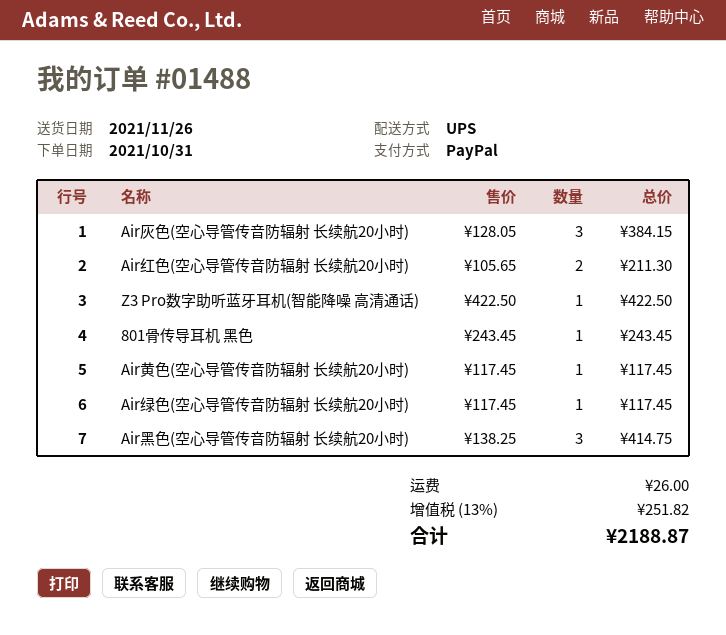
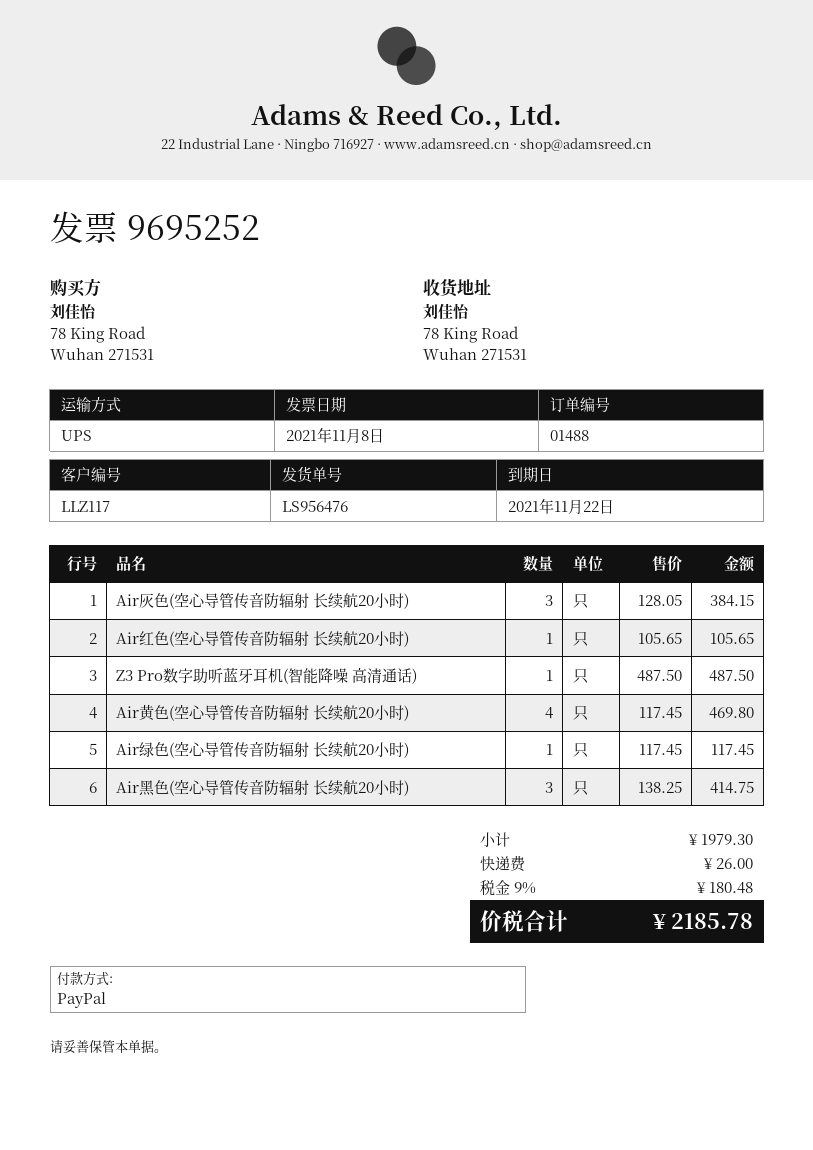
Air红色(空心导管传音防辐射 长续航20小时): 2 x 105.65 = 211.30 -> 1 x 105.65 = 105.65
Z3 Pro数字助听蓝牙耳机(智能降噪 高清通话): 1 x 422.50 = 422.50 -> 1 x 487.50 = 487.50
801骨传导耳机 黑色: 1 x 243.45 = 243.45 -> none
Air黄色(空心导管传音防辐射 长续航20小时): 1 x 117.45 = 117.45 -> 4 x 117.45 = 469.80
tax: 13% = 251.82 -> 9% = 180.48
total: 2188.87 -> 2185.78

